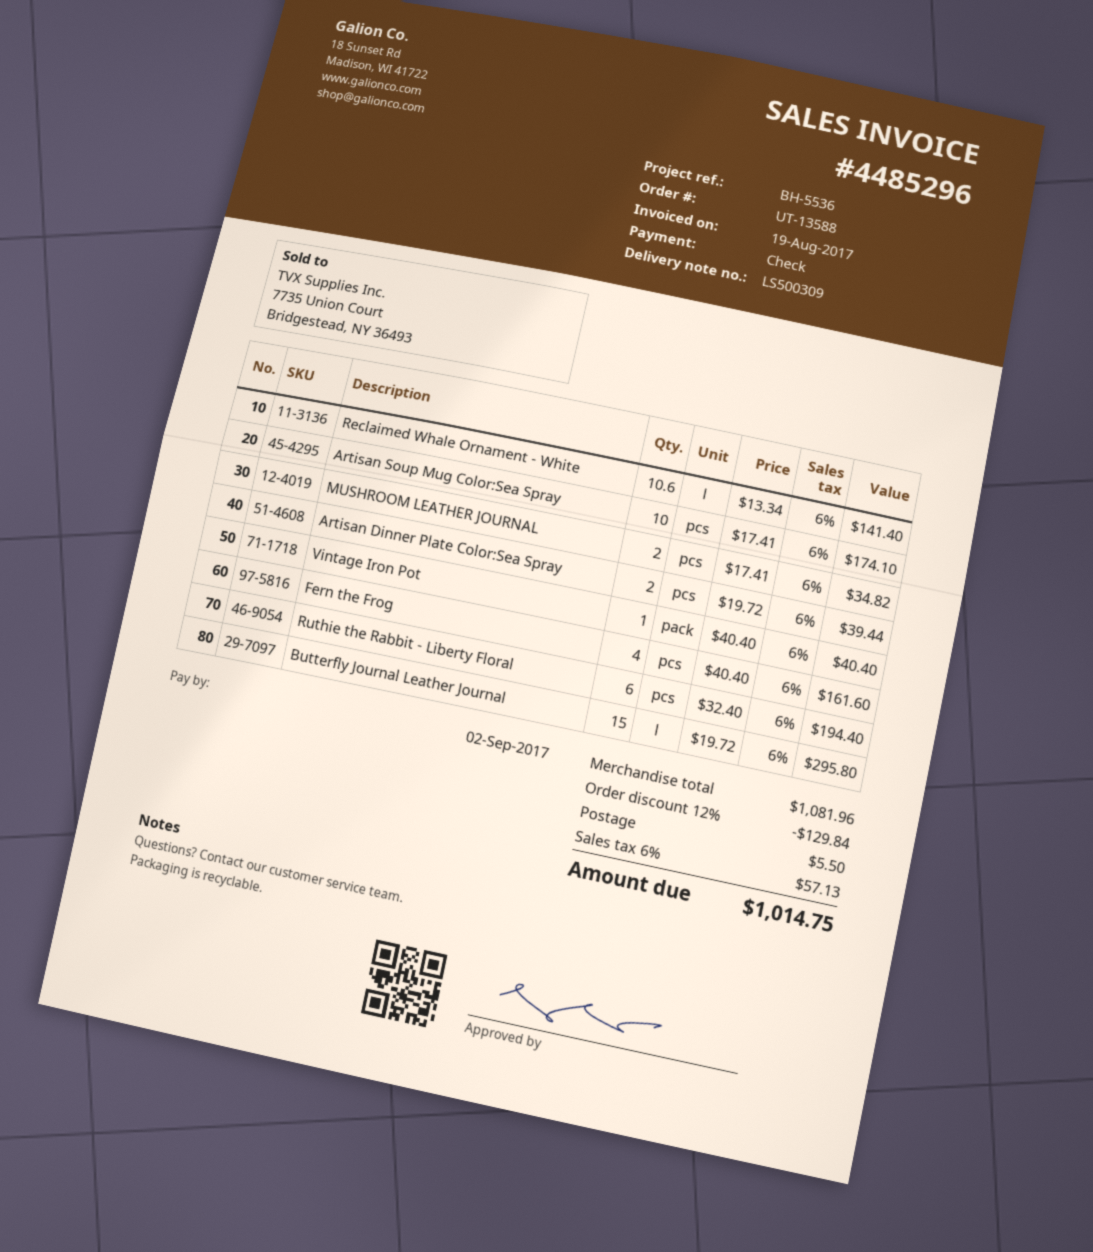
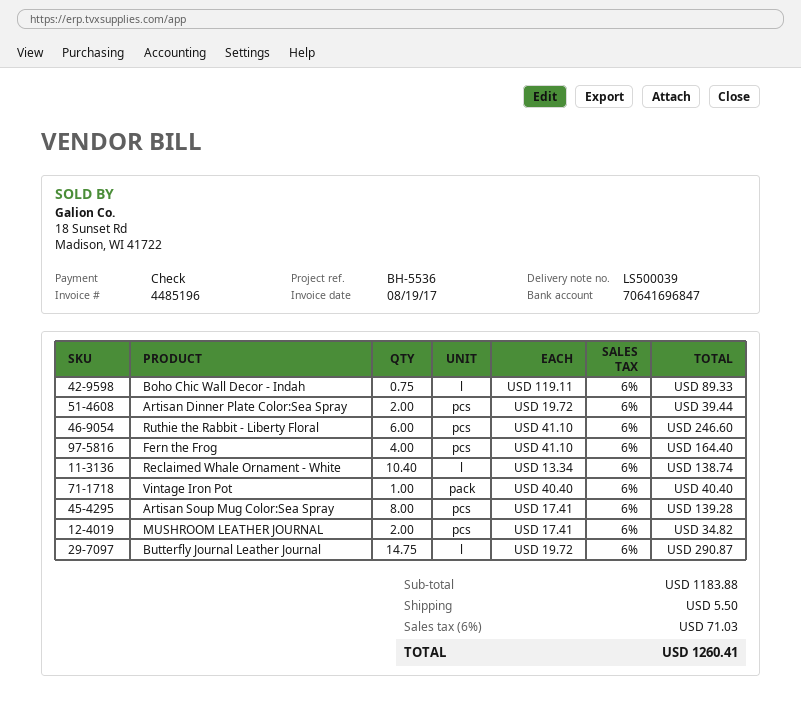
delivery note number: LS500309 -> LS500039
invoice number: 4485296 -> 4485196
Reclaimed Whale Ornament - White: 10.6 x 13.34 = 141.40 -> 10.4 x 13.34 = 138.74
Artisan Soup Mug Color:Sea Spray: 10 x 17.41 = 174.10 -> 8 x 17.41 = 139.28
Fern the Frog: 4 x 40.40 = 161.60 -> 4 x 41.10 = 164.40
Ruthie the Rabbit - Liberty Floral: 6 x 32.40 = 194.40 -> 6 x 41.10 = 246.60
Butterfly Journal Leather Journal: 15 x 19.72 = 295.80 -> 14.75 x 19.72 = 290.87
Boho Chic Wall Decor - Indah: none -> 0.75 x 119.11 = 89.33
subtotal: 1081.96 -> 1183.88
discount: 12% = 129.84 -> none
tax: 6% = 57.13 -> 6% = 71.03
total: 1014.75 -> 1260.41

